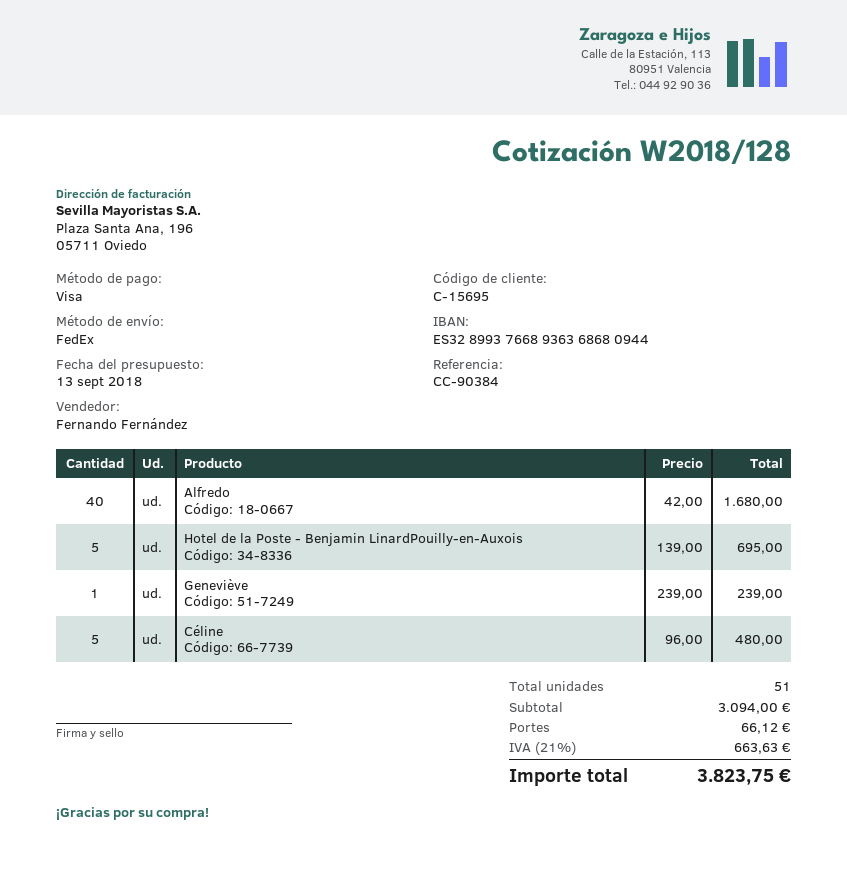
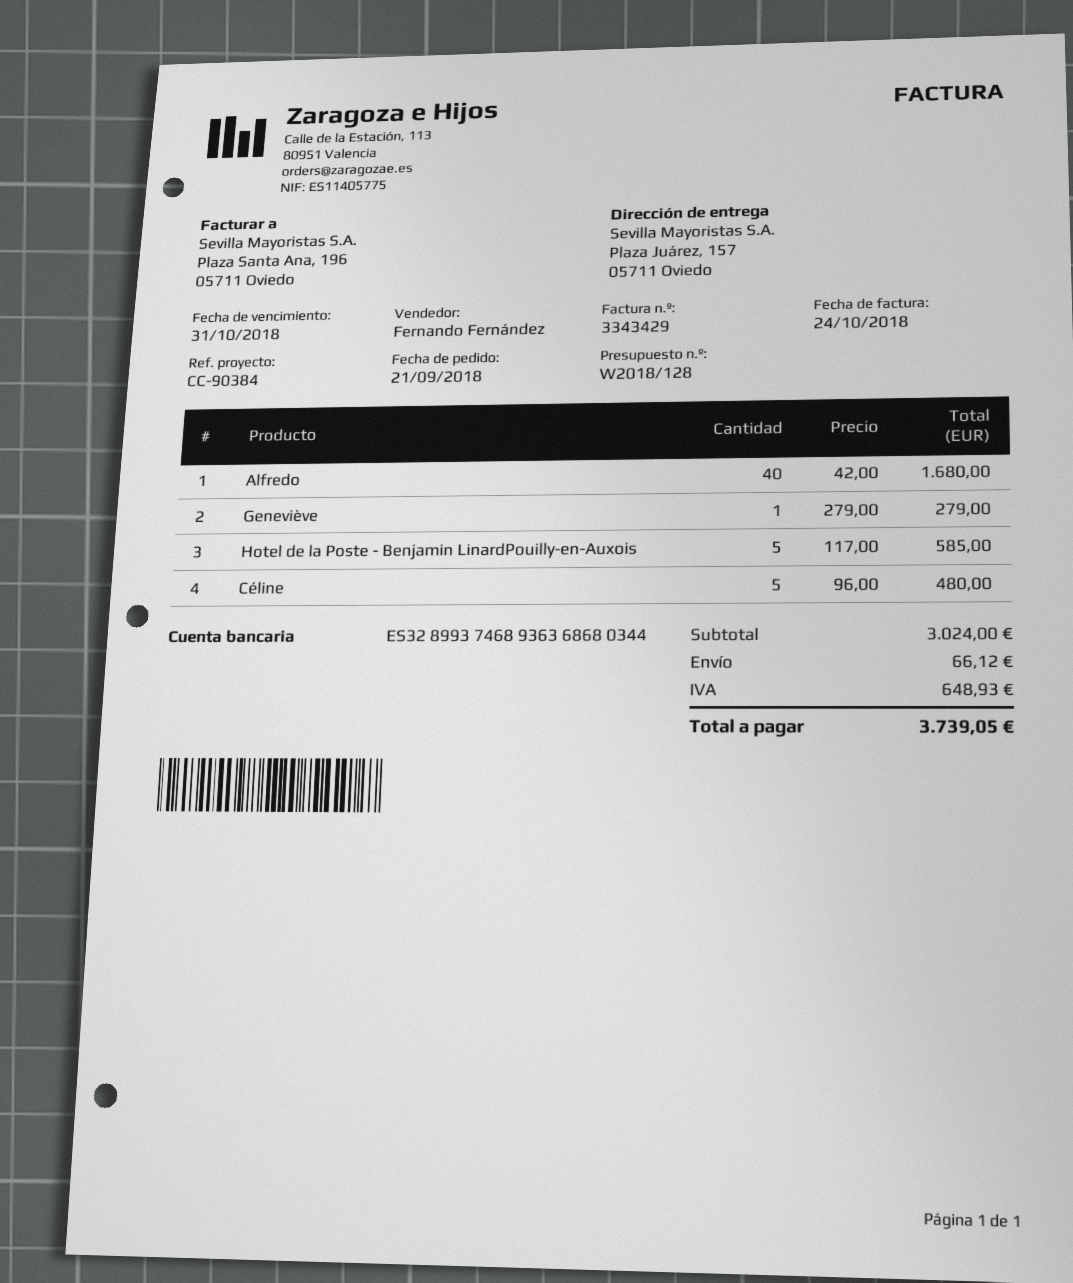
bank account: ES3289937668936368680944 -> ES3289937468936368680344
Hotel de la Poste - Benjamin LinardPouilly-en-Auxois: 5 x 139.00 = 695.00 -> 5 x 117.00 = 585.00
Geneviève: 1 x 239.00 = 239.00 -> 1 x 279.00 = 279.00
subtotal: 3094.00 -> 3024.00
tax: 663.63 -> 648.93
total: 3823.75 -> 3739.05

